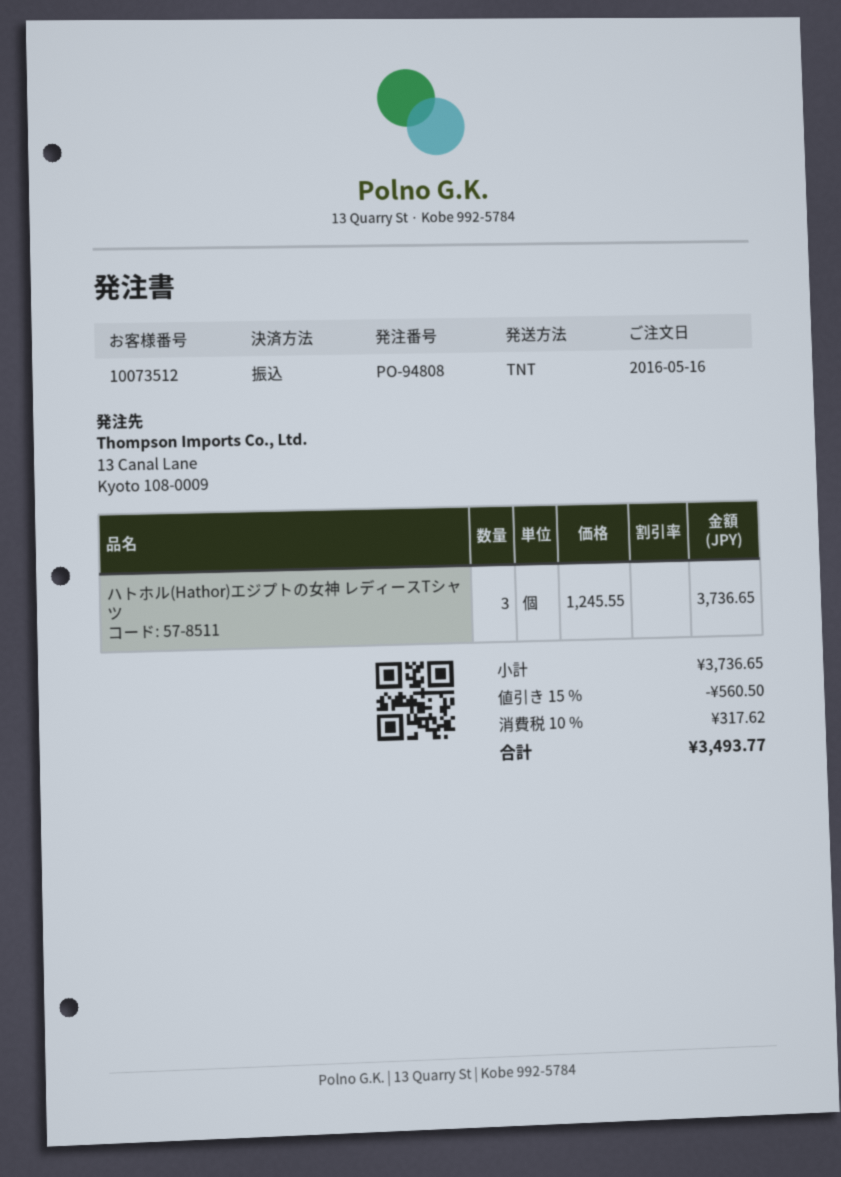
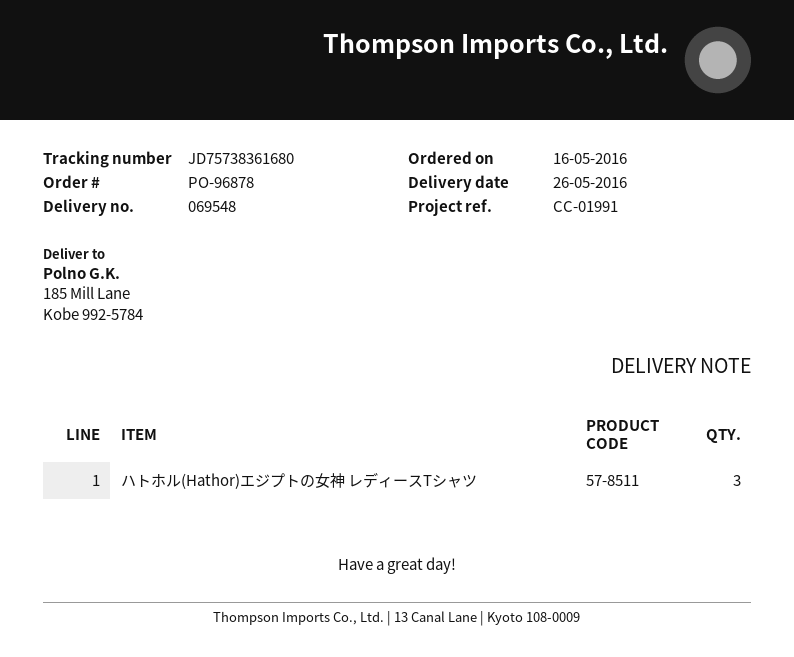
order number: PO-94808 -> PO-96878

